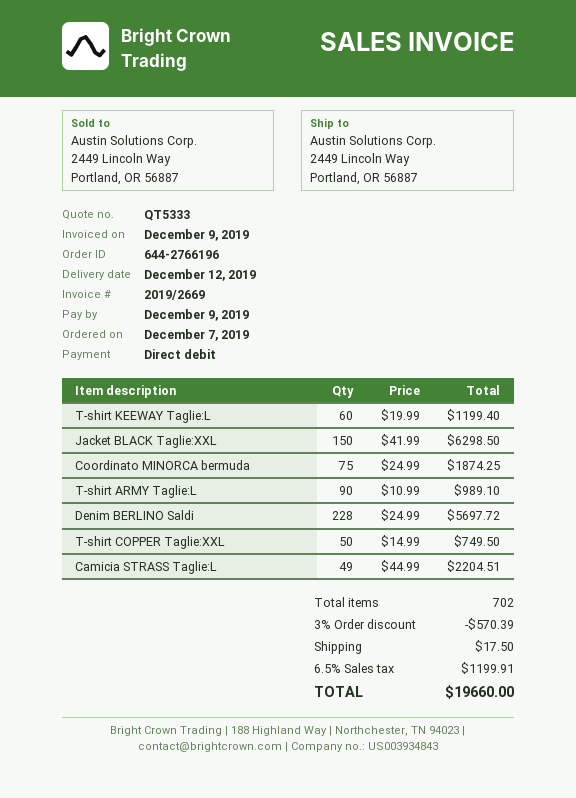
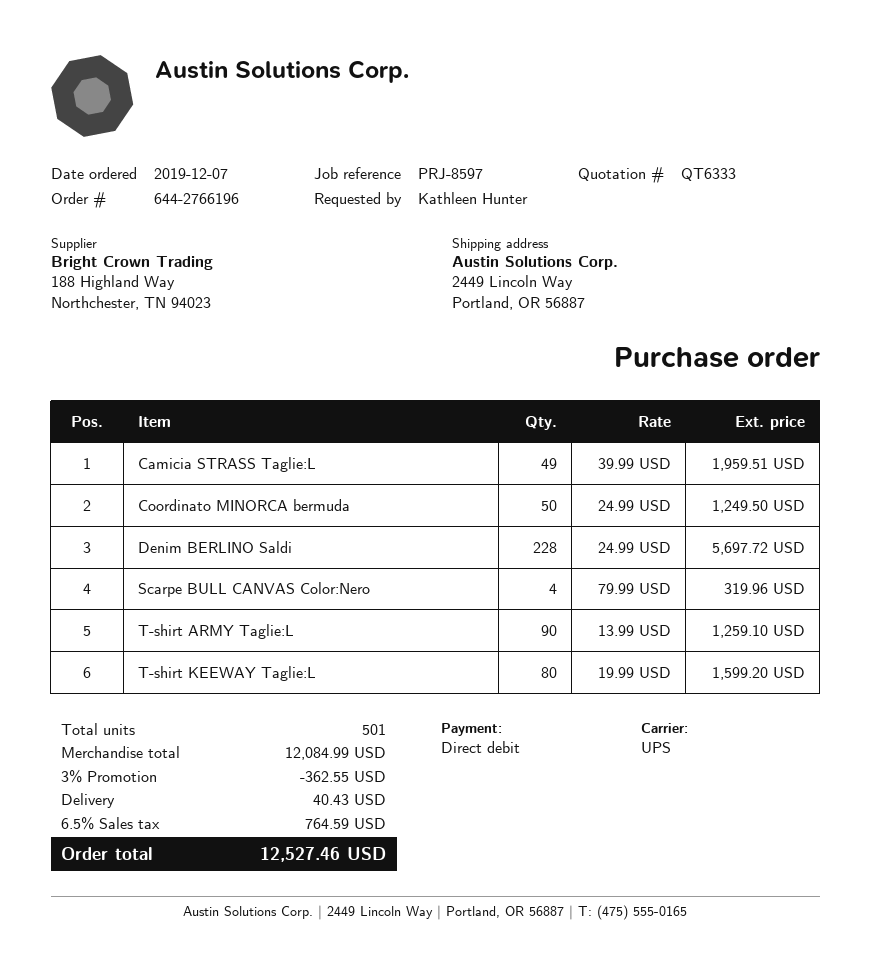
quote number: QT5333 -> QT6333
T-shirt KEEWAY Taglie:L: 60 x 19.99 = 1199.40 -> 80 x 19.99 = 1599.20
Jacket BLACK Taglie:XXL: 150 x 41.99 = 6298.50 -> none
Coordinato MINORCA bermuda: 75 x 24.99 = 1874.25 -> 50 x 24.99 = 1249.50
T-shirt ARMY Taglie:L: 90 x 10.99 = 989.10 -> 90 x 13.99 = 1259.10
T-shirt COPPER Taglie:XXL: 50 x 14.99 = 749.50 -> none
Camicia STRASS Taglie:L: 49 x 44.99 = 2204.51 -> 49 x 39.99 = 1959.51
Scarpe BULL CANVAS Color:Nero: none -> 4 x 79.99 = 319.96
total quantity: 702 -> 501
discount: 3% = 570.39 -> 3% = 362.55
shipping: 17.50 -> 40.43
tax: 6.5% = 1199.91 -> 6.5% = 764.59
total: 19660.00 -> 12527.46

